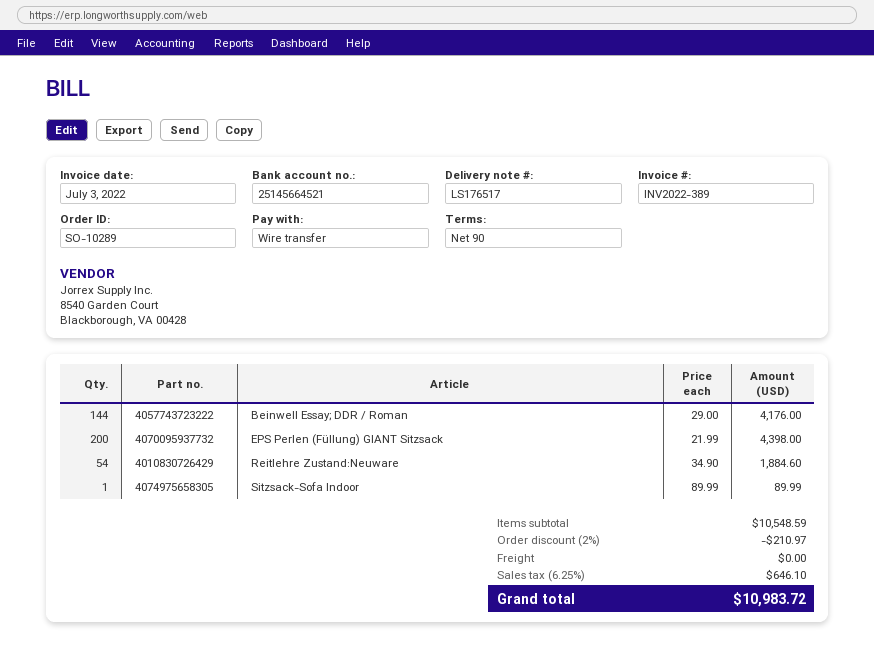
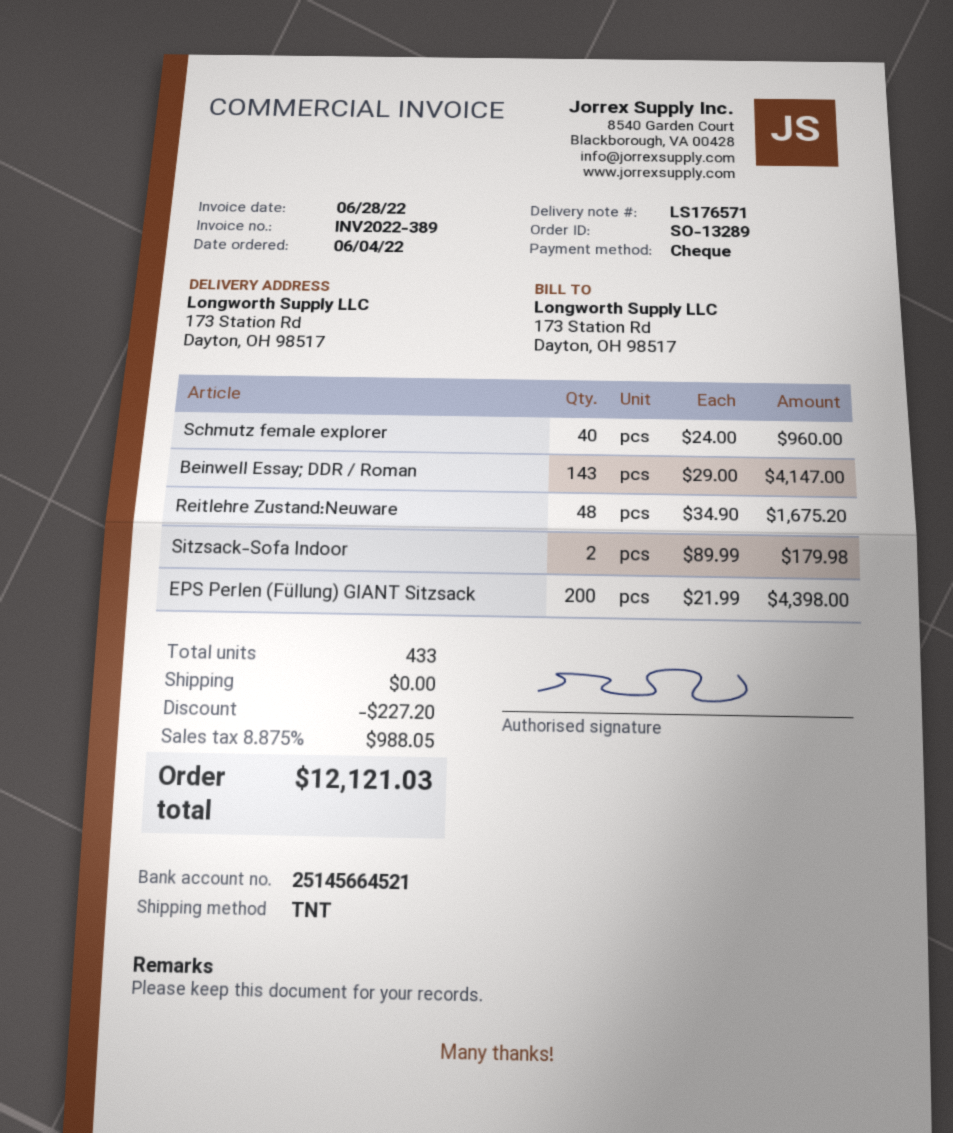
order number: SO-10289 -> SO-13289
delivery note number: LS176517 -> LS176571
invoice date: 2022-07-03 -> 2022-06-28
payment method: bank transfer -> cheque
Beinwell Essay; DDR / Roman: 144 x 29.00 = 4176.00 -> 143 x 29.00 = 4147.00
Reitlehre Zustand:Neuware: 54 x 34.90 = 1884.60 -> 48 x 34.90 = 1675.20
Sitzsack-Sofa Indoor: 1 x 89.99 = 89.99 -> 2 x 89.99 = 179.98
Schmutz female explorer: none -> 40 x 24.00 = 960.00
discount: 210.97 -> 227.20
tax: 6.25% = 646.10 -> 8.875% = 988.05
total: 10983.72 -> 12121.03

